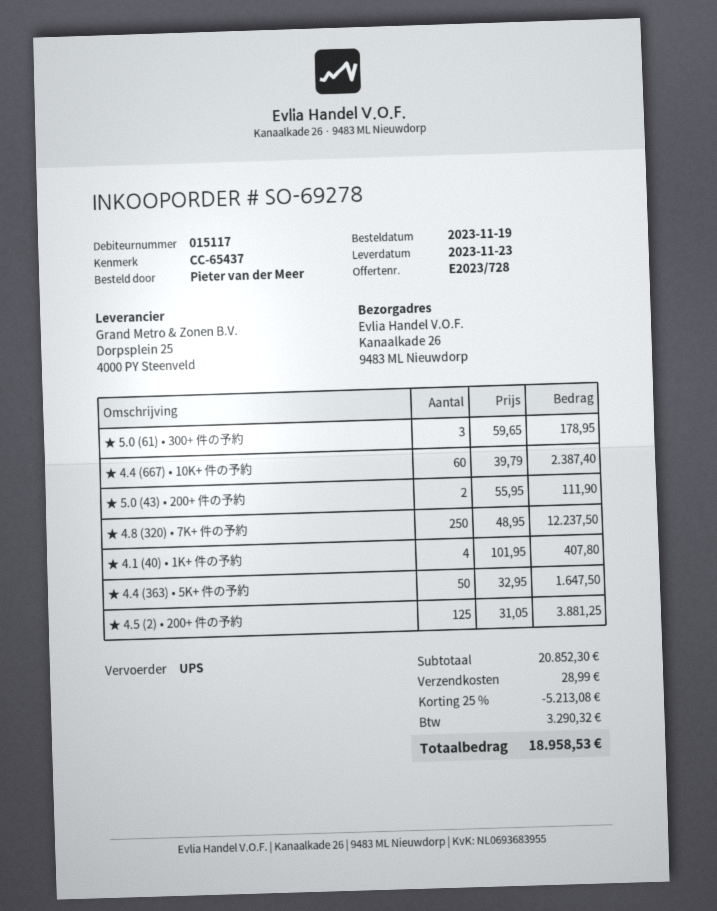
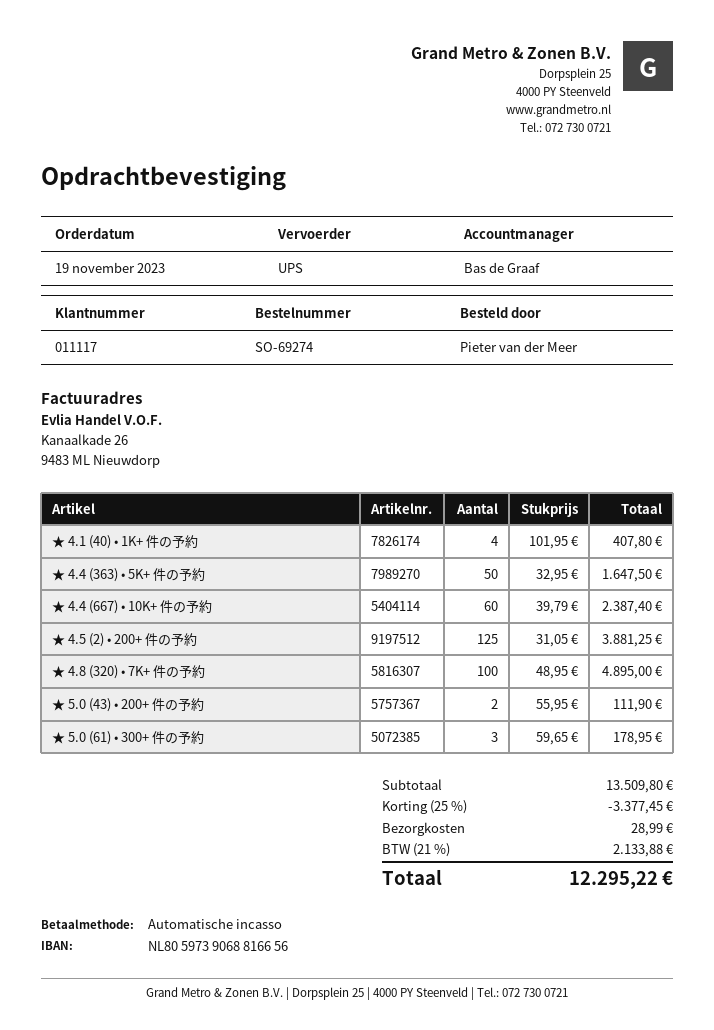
order number: SO-69278 -> SO-69274
customer number: 015117 -> 011117
★ 4.8 (320) • 7K+ 件の予約: 250 x 48.95 = 12237.50 -> 100 x 48.95 = 4895.00
subtotal: 20852.30 -> 13509.80
discount: 25% = 5213.08 -> 25% = 3377.45
tax: 3290.32 -> 2133.88
total: 18958.53 -> 12295.22

